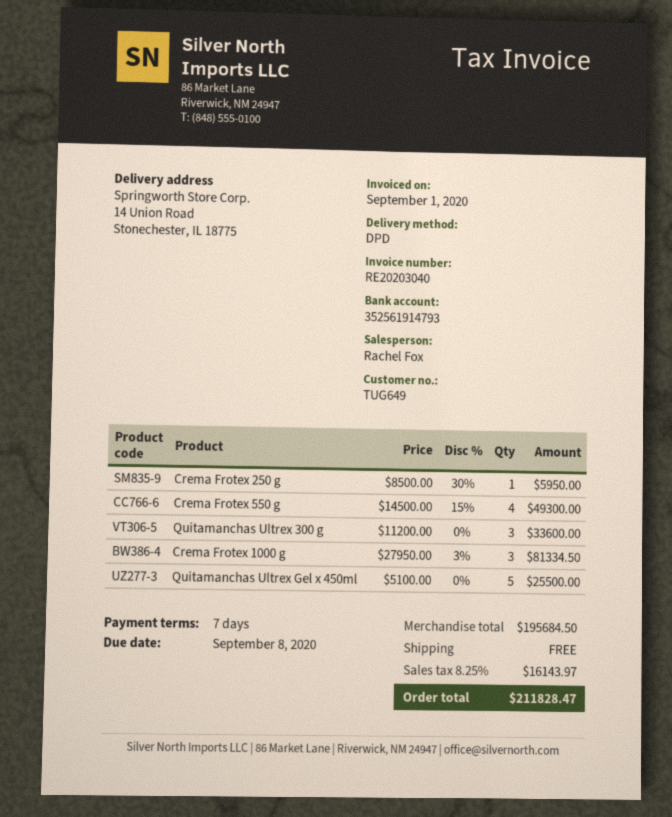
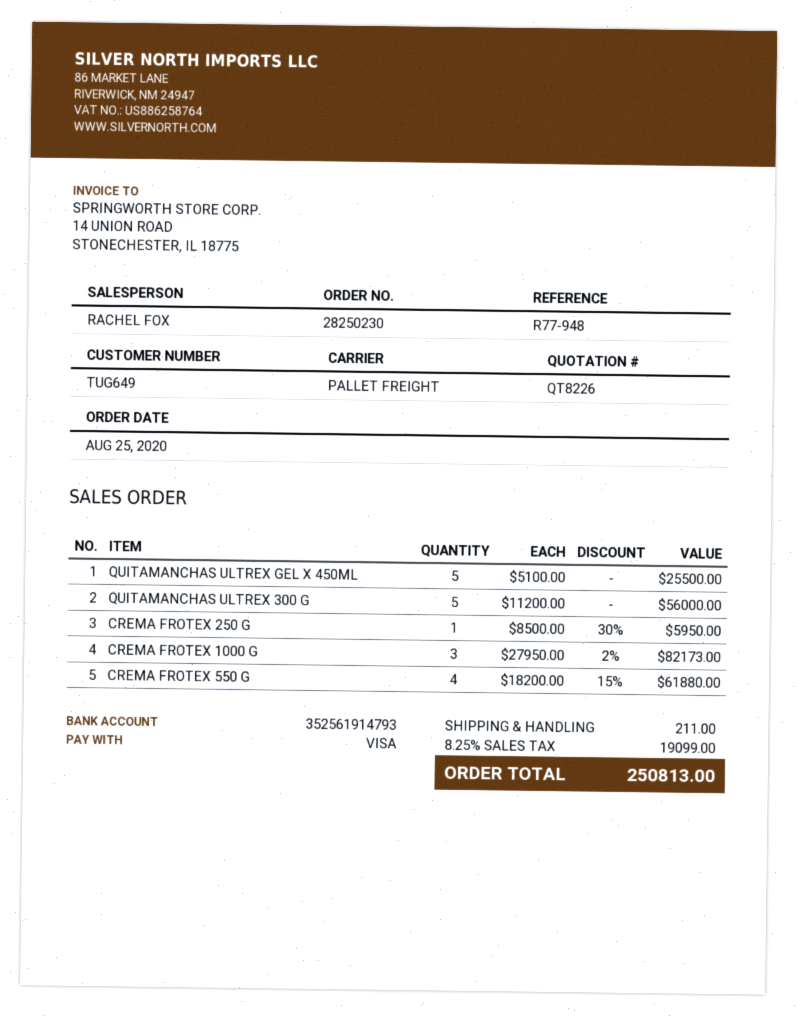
shipping method: DPD -> pallet freight
Crema Frotex 550 g: 4 x 14500.00 - 15% = 49300.00 -> 4 x 18200.00 - 15% = 61880.00
Quitamanchas Ultrex 300 g: 3 x 11200.00 = 33600.00 -> 5 x 11200.00 = 56000.00
Crema Frotex 1000 g: 3 x 27950.00 - 3% = 81334.50 -> 3 x 27950.00 - 2% = 82173.00
shipping: 0.00 -> 211.00
tax: 8.25% = 16143.97 -> 8.25% = 19099.00
total: 211828.47 -> 250813.00

